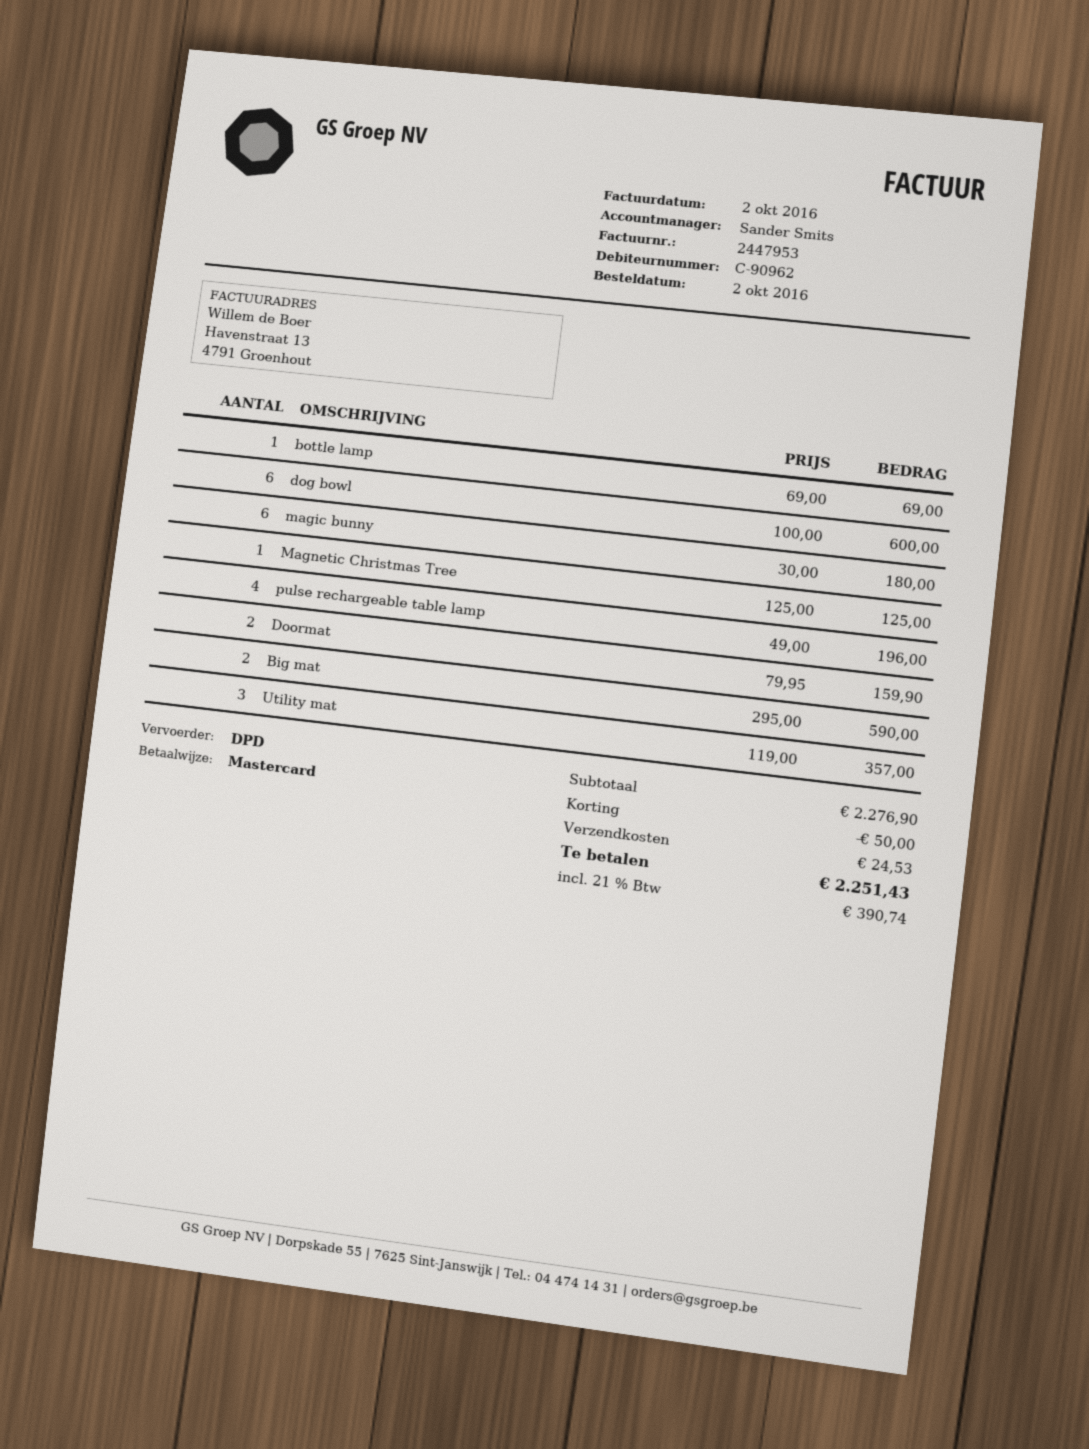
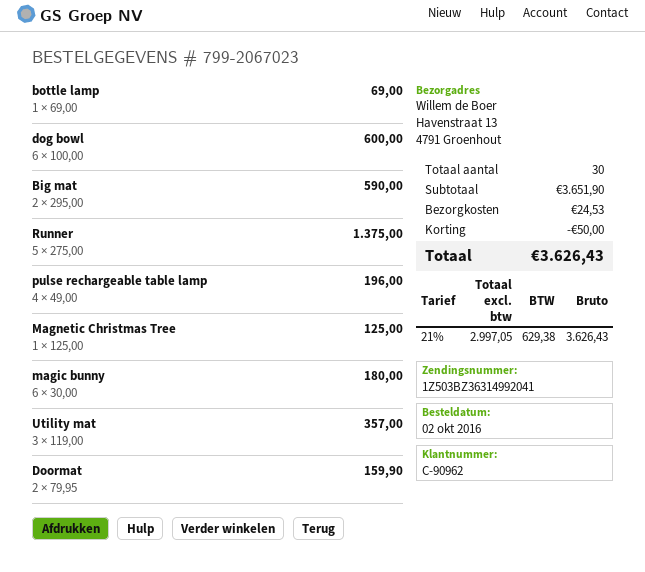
Runner: none -> 5 x 275.00 = 1375.00
subtotal: 2276.90 -> 3651.90
tax: 21% = 390.74 -> 21% = 629.38
total: 2251.43 -> 3626.43

